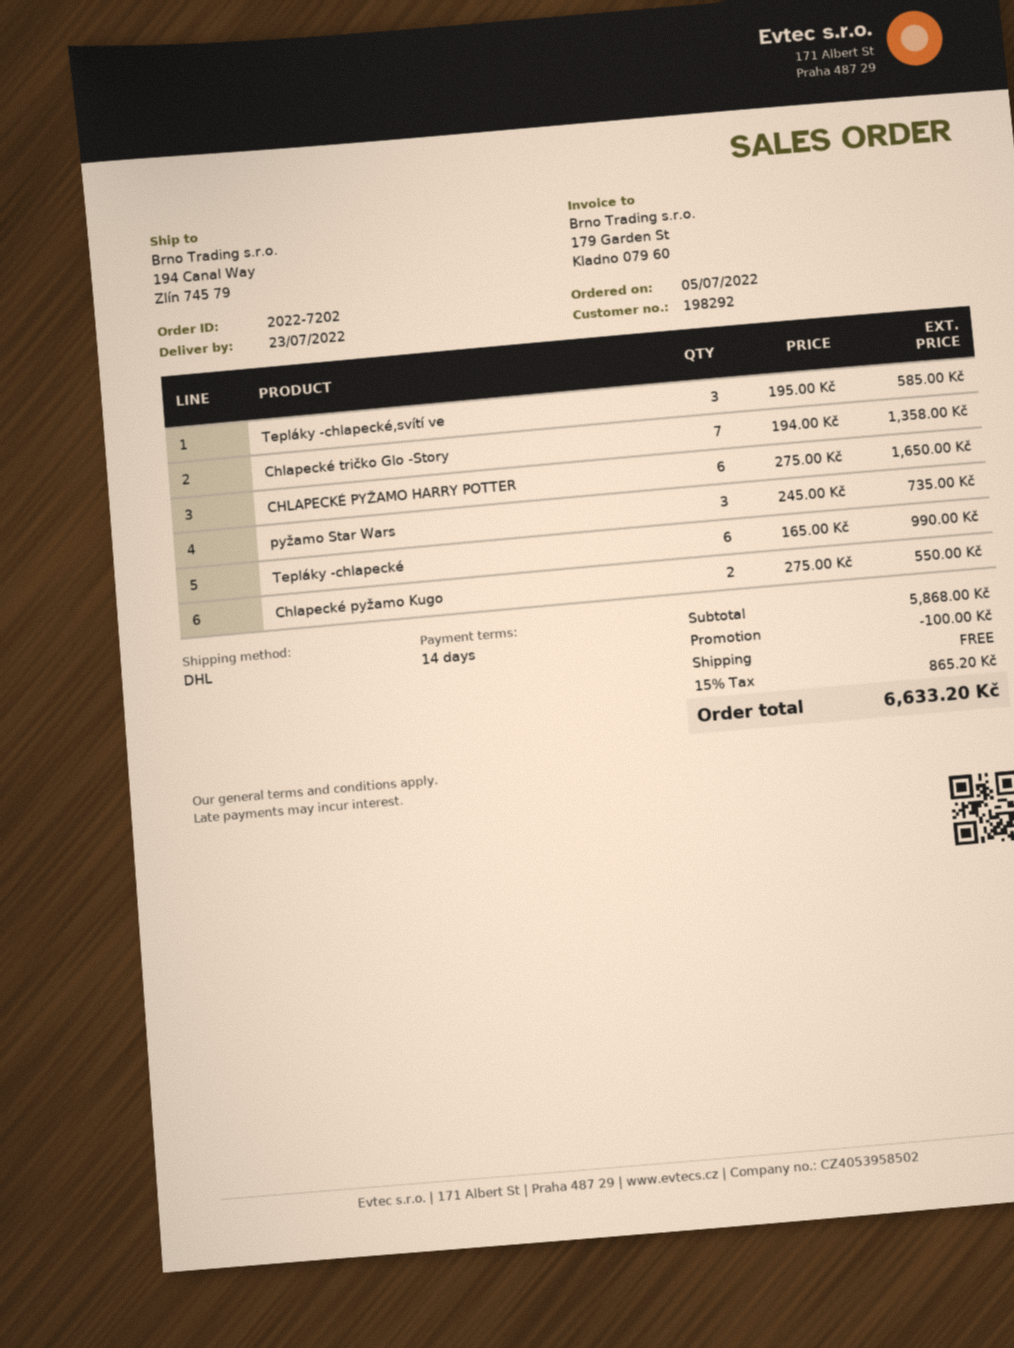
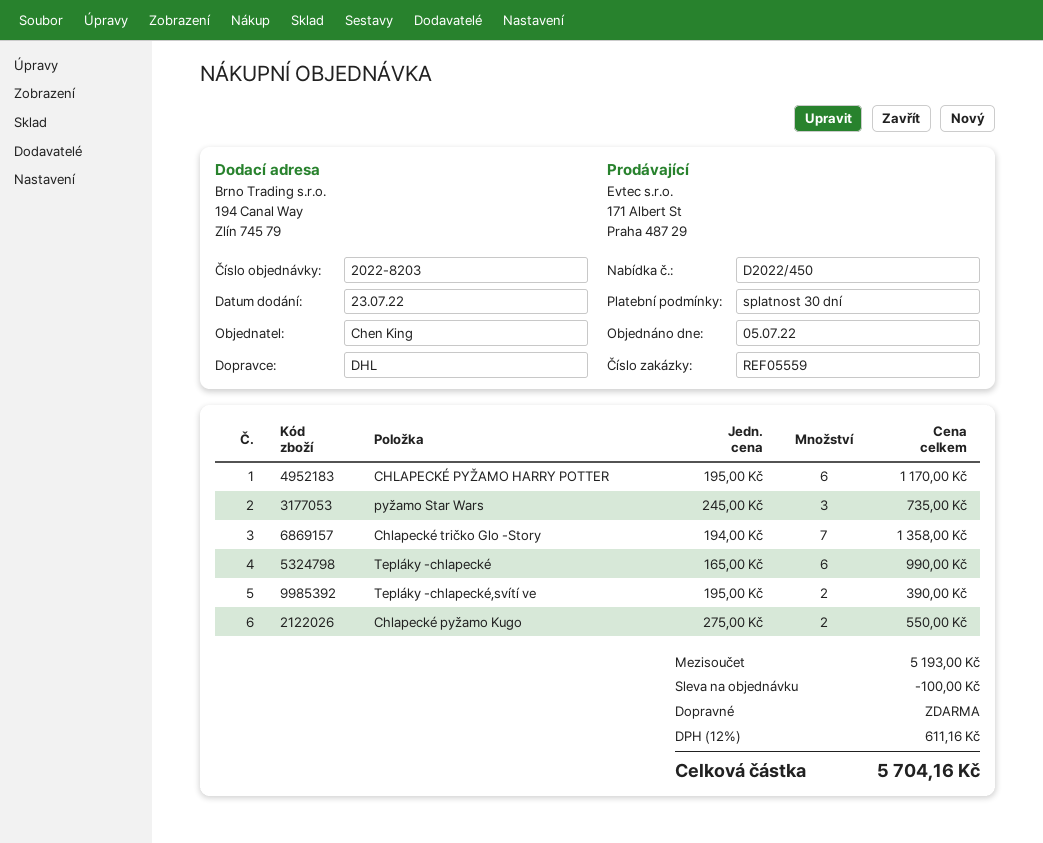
order number: 2022-7202 -> 2022-8203
payment terms: 14 days -> 30 days
Tepláky -chlapecké,svítí ve: 3 x 195.00 = 585.00 -> 2 x 195.00 = 390.00
CHLAPECKÉ PYŽAMO HARRY POTTER: 6 x 275.00 = 1650.00 -> 6 x 195.00 = 1170.00
subtotal: 5868.00 -> 5193.00
tax: 15% = 865.20 -> 12% = 611.16
total: 6633.20 -> 5704.16

